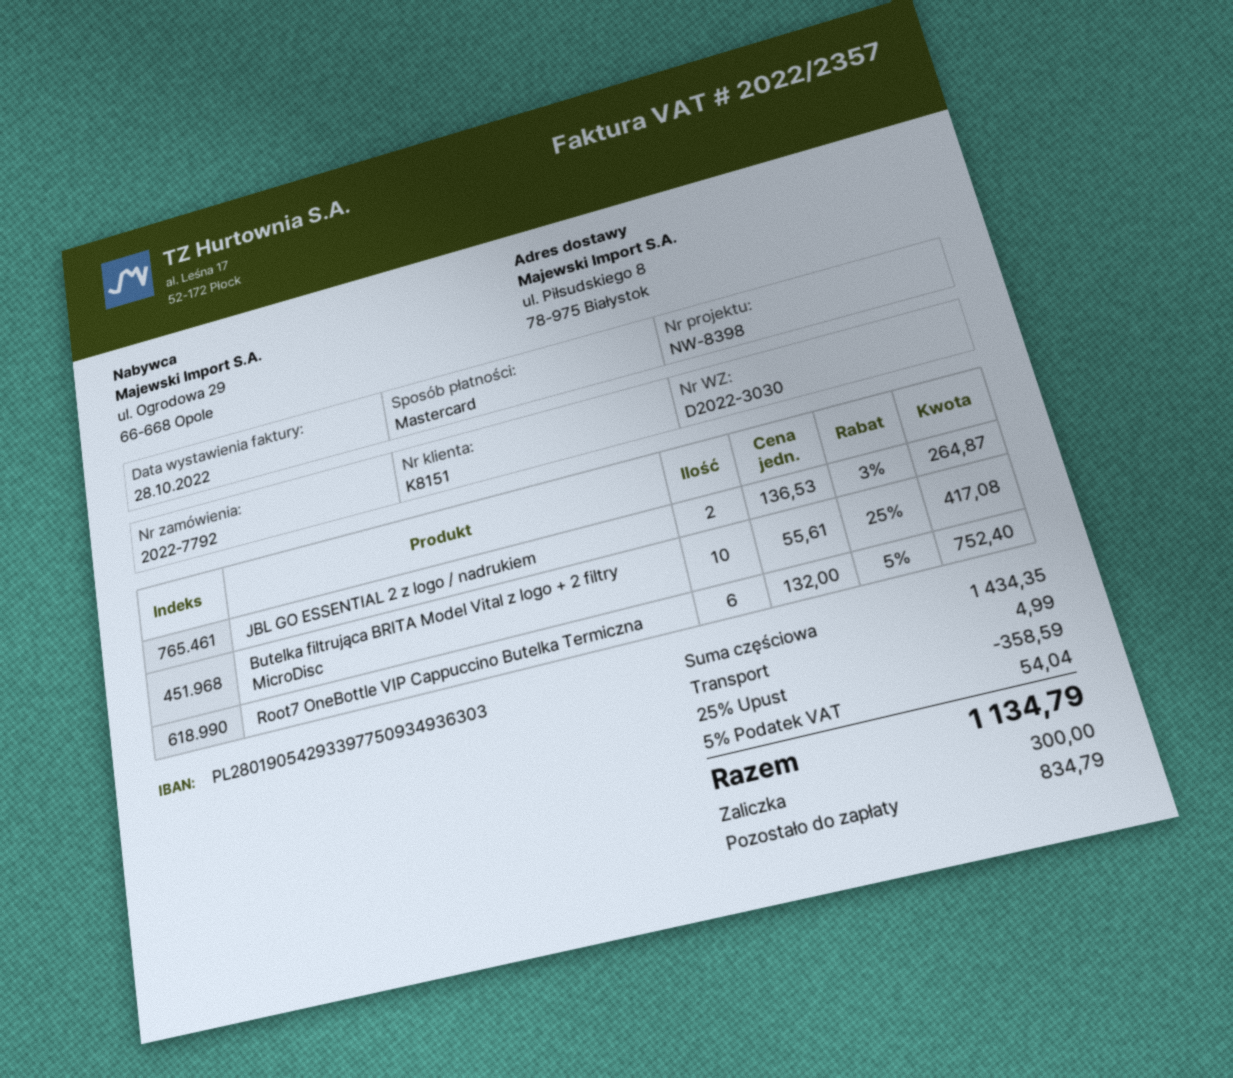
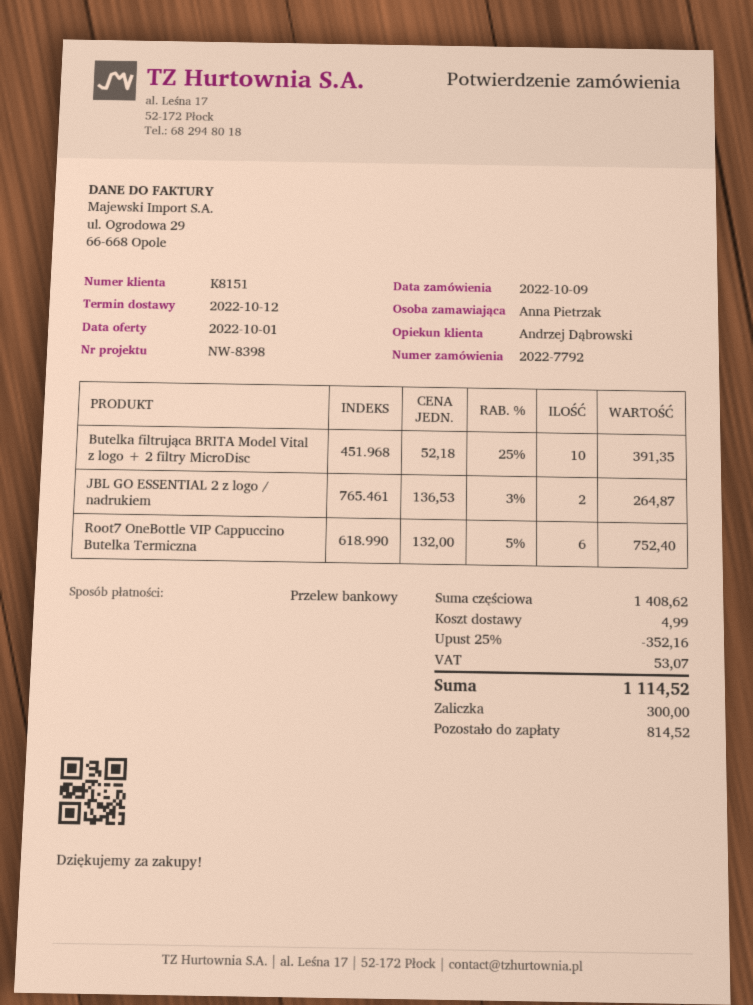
payment method: Mastercard -> bank transfer
Butelka filtrująca BRITA Model Vital z logo + 2 filtry MicroDisc: 10 x 55.61 - 25% = 417.08 -> 10 x 52.18 - 25% = 391.35
subtotal: 1434.35 -> 1408.62
discount: 25% = 358.59 -> 25% = 352.16
tax: 54.04 -> 53.07
total: 1134.79 -> 1114.52
balance: 834.79 -> 814.52

